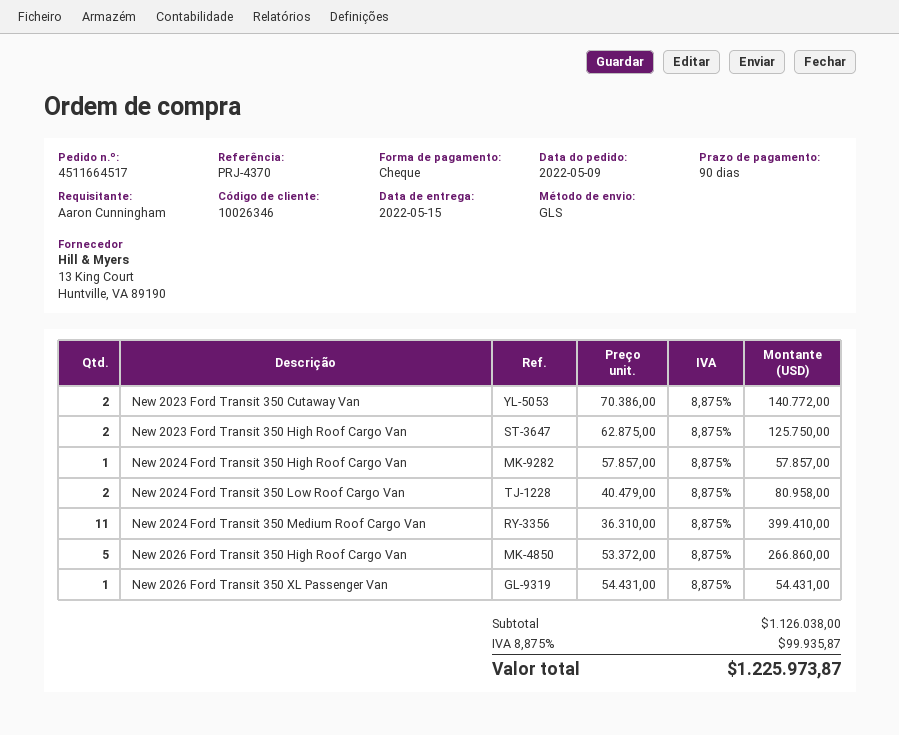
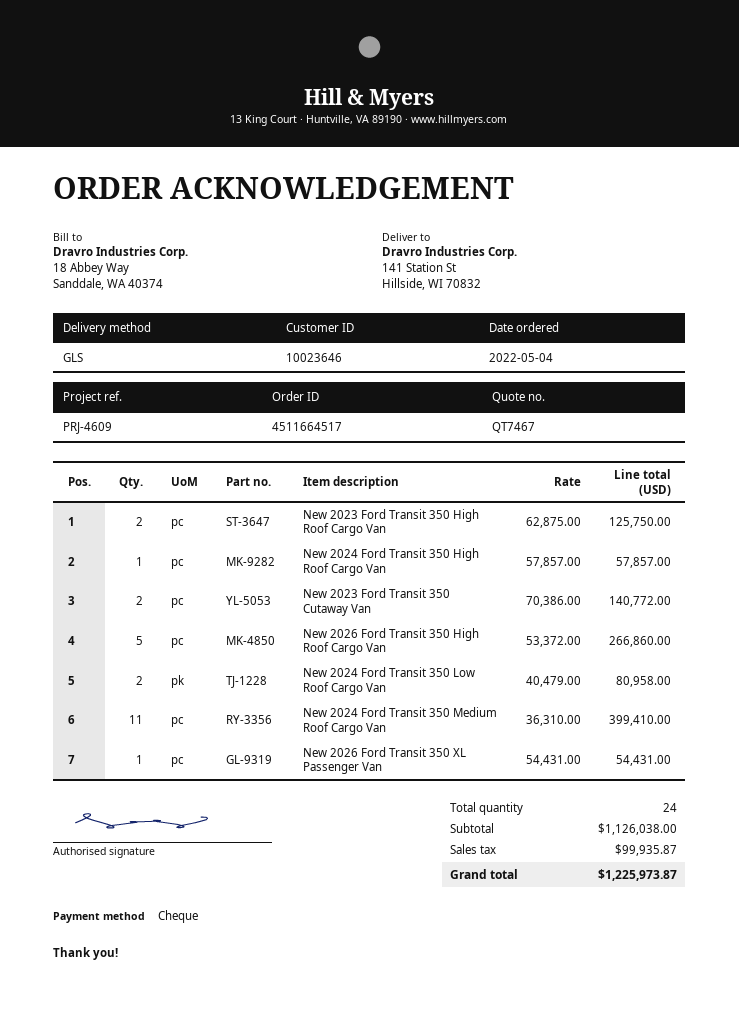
order date: 2022-05-09 -> 2022-05-04
customer number: 10026346 -> 10023646
reference: PRJ-4370 -> PRJ-4609

